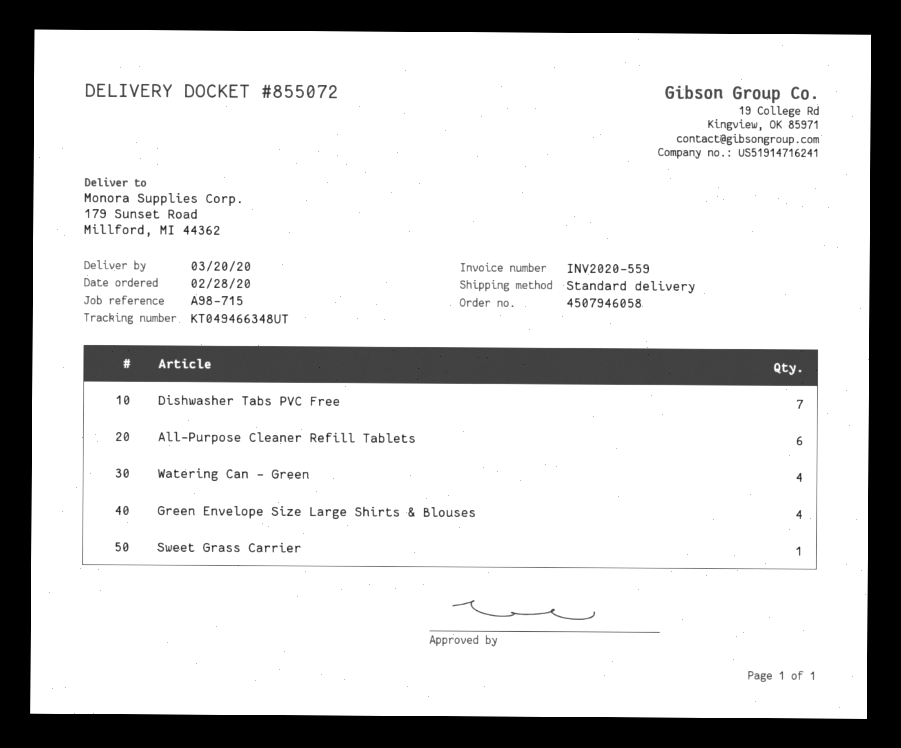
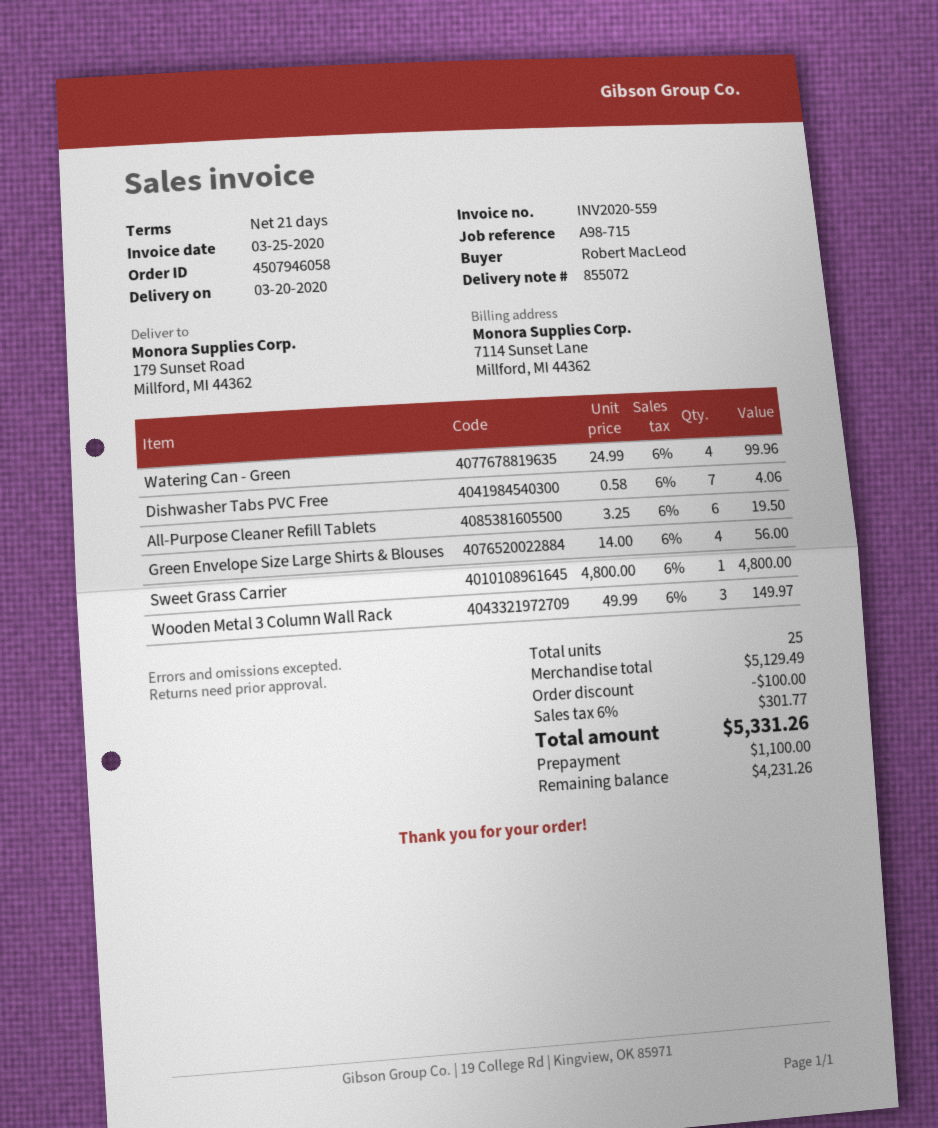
Wooden Metal 3 Column Wall Rack: none -> 3

